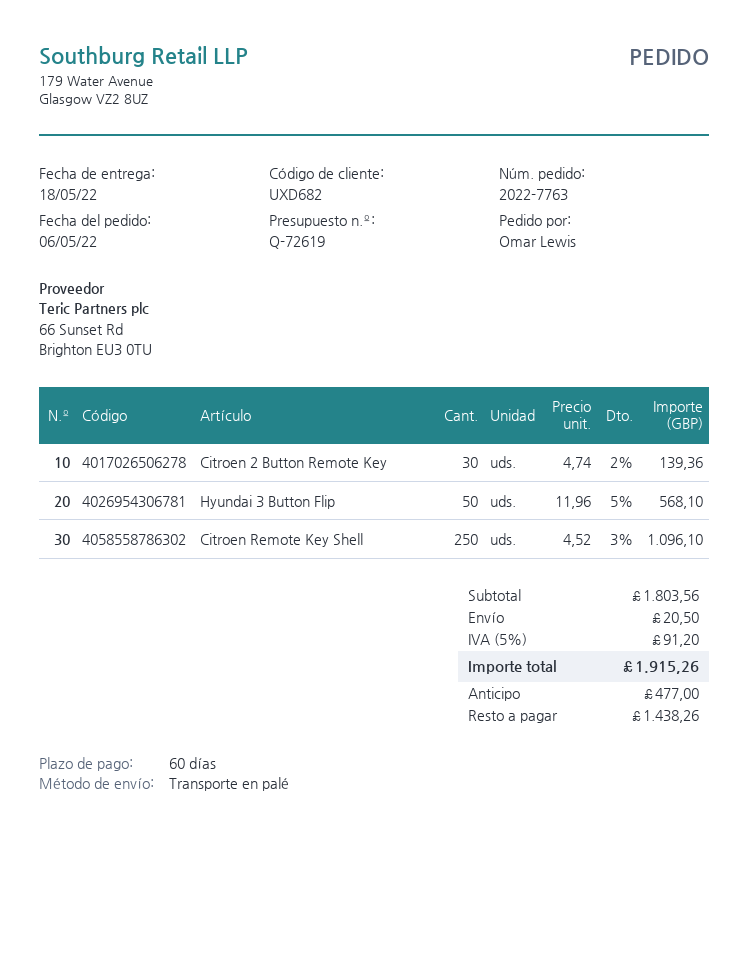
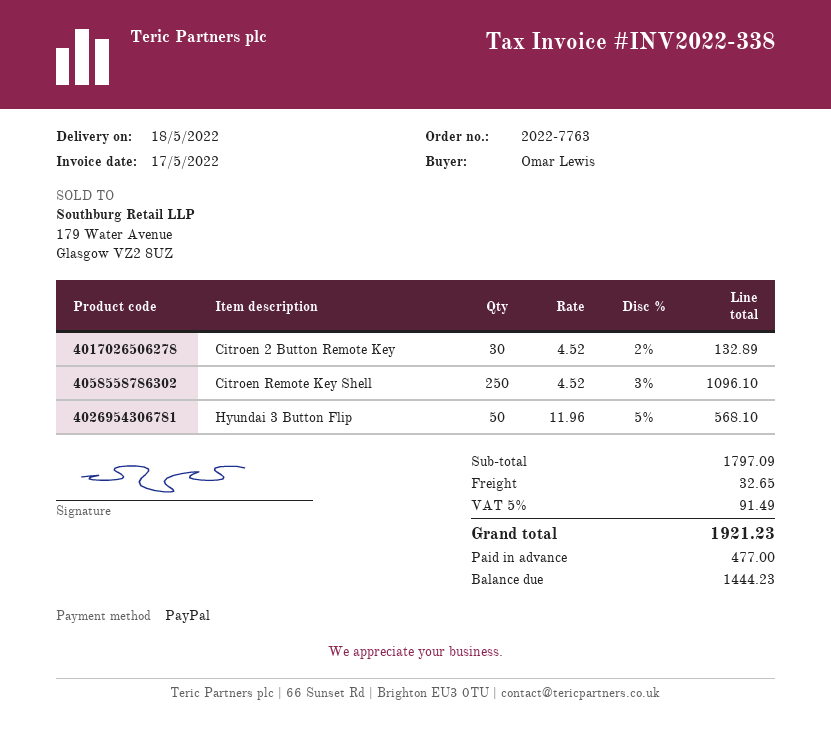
Citroen 2 Button Remote Key: 30 x 4.74 - 2% = 139.36 -> 30 x 4.52 - 2% = 132.89
subtotal: 1803.56 -> 1797.09
shipping: 20.50 -> 32.65
tax: 5% = 91.20 -> 5% = 91.49
total: 1915.26 -> 1921.23
balance: 1438.26 -> 1444.23

